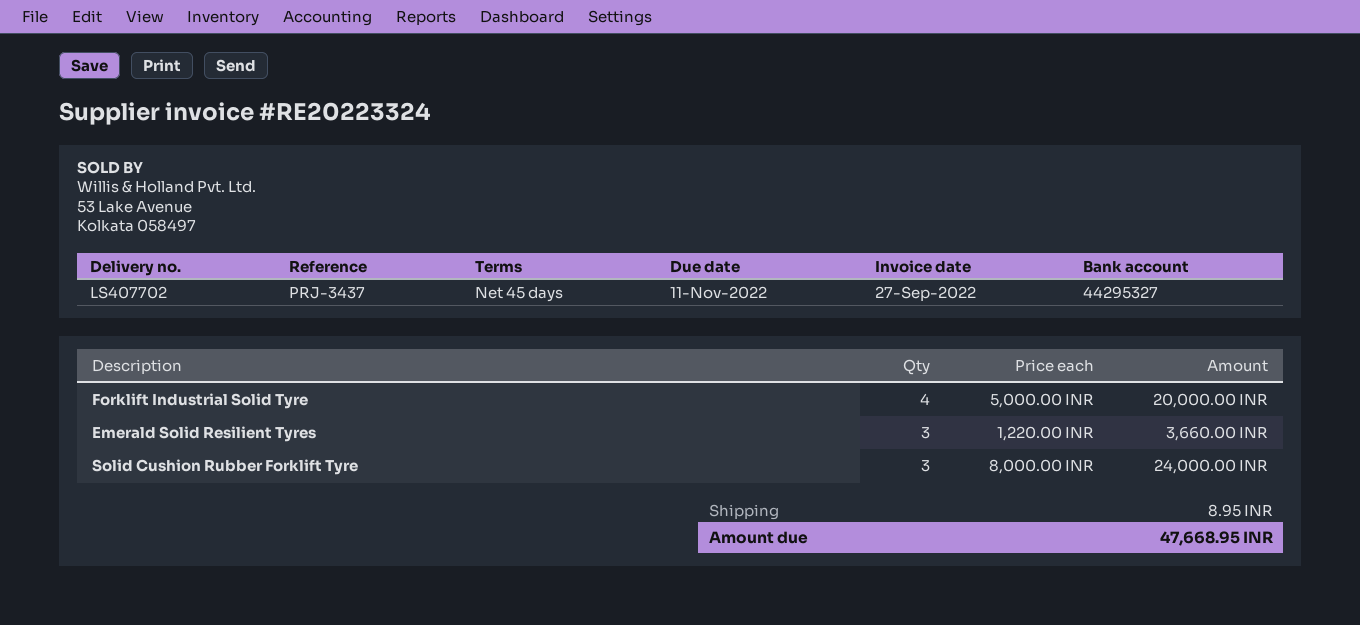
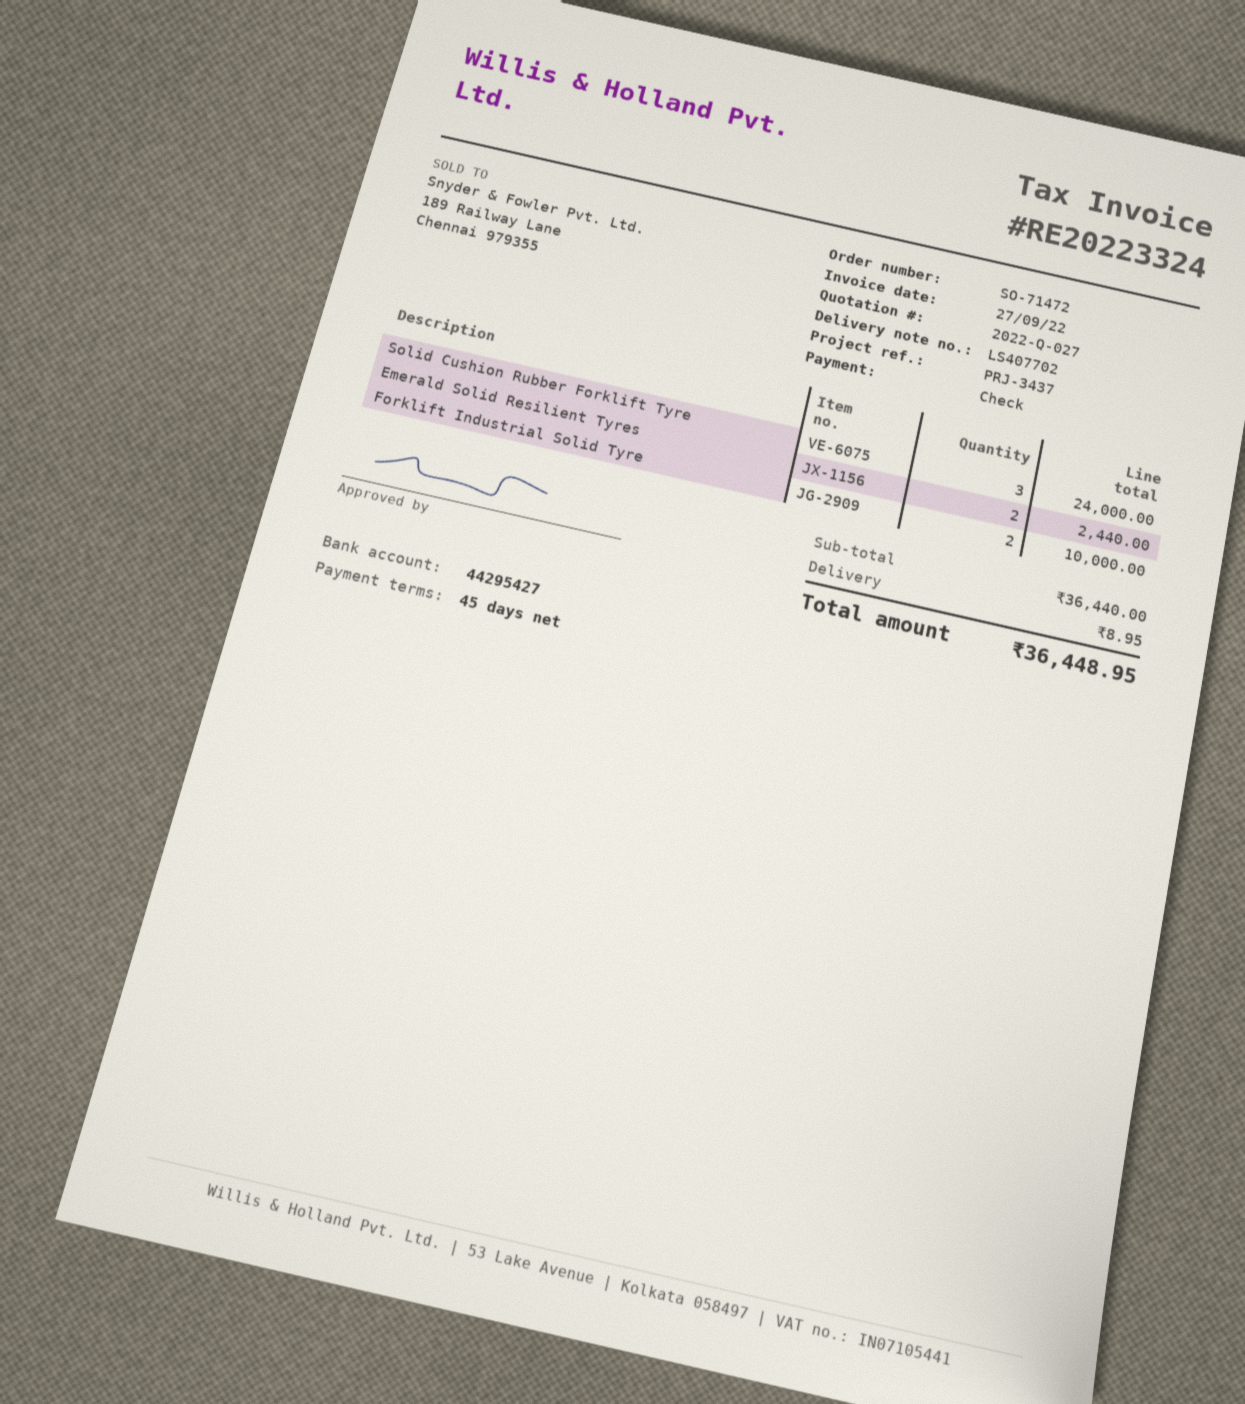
bank account: 44295327 -> 44295427
Forklift Industrial Solid Tyre: 4 for 20000.00 -> 2 for 10000.00
Emerald Solid Resilient Tyres: 3 for 3660.00 -> 2 for 2440.00
total: 47668.95 -> 36448.95

